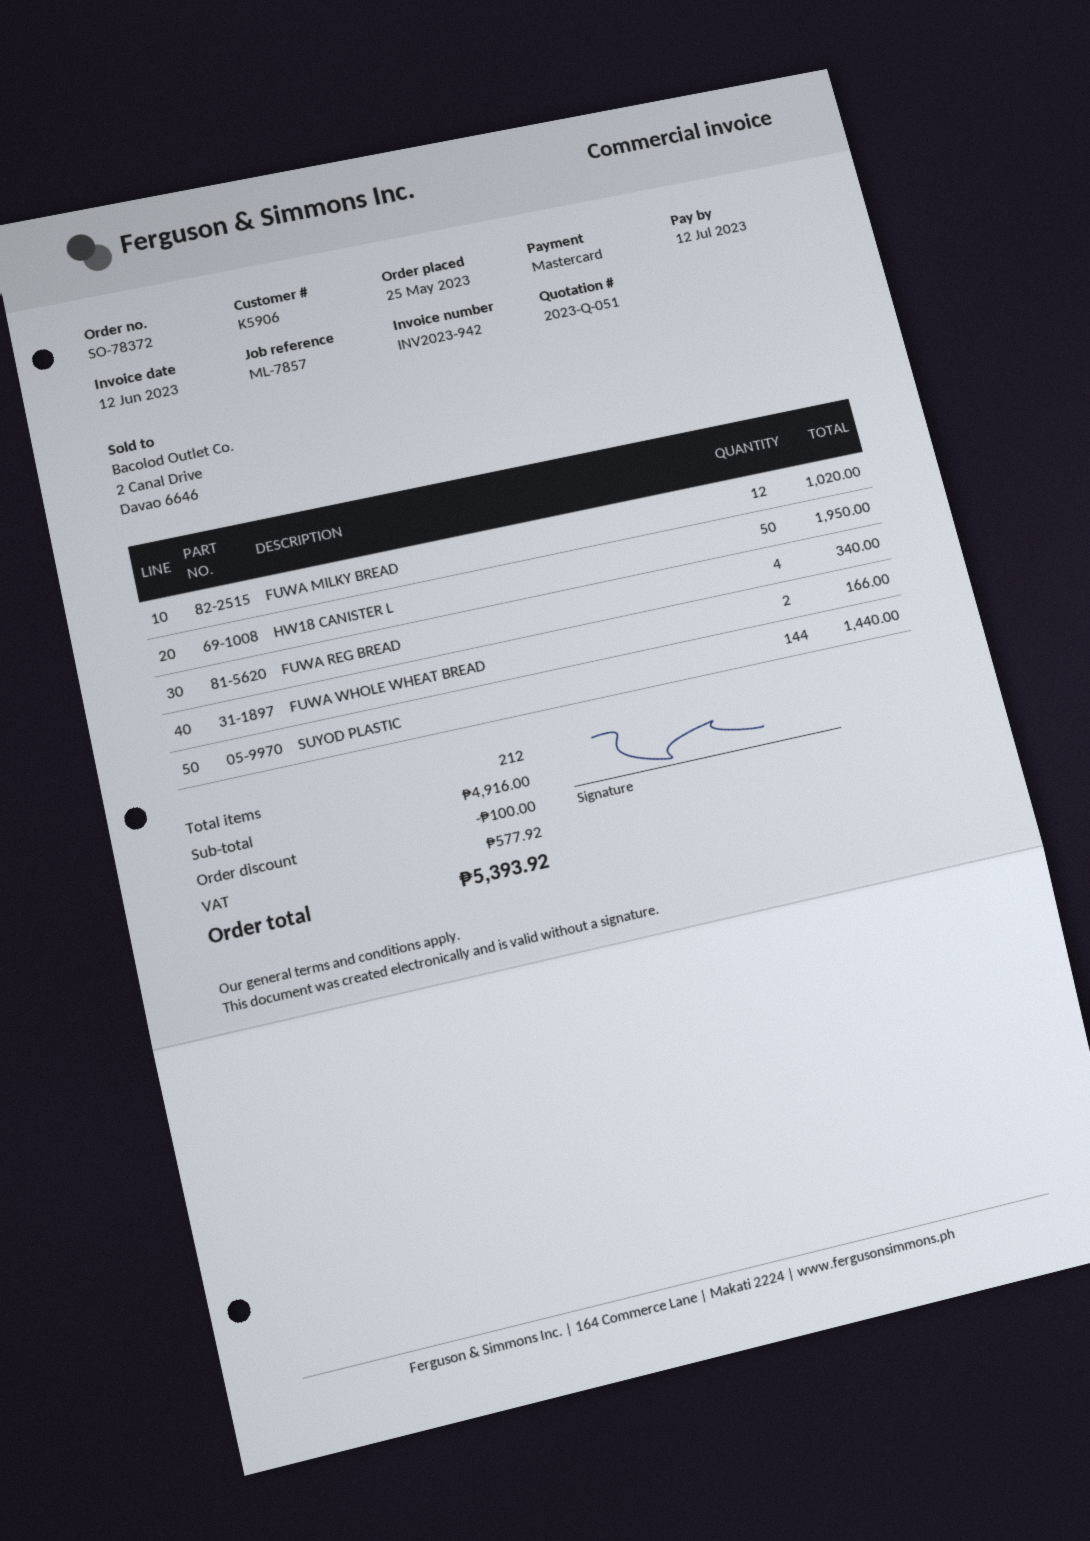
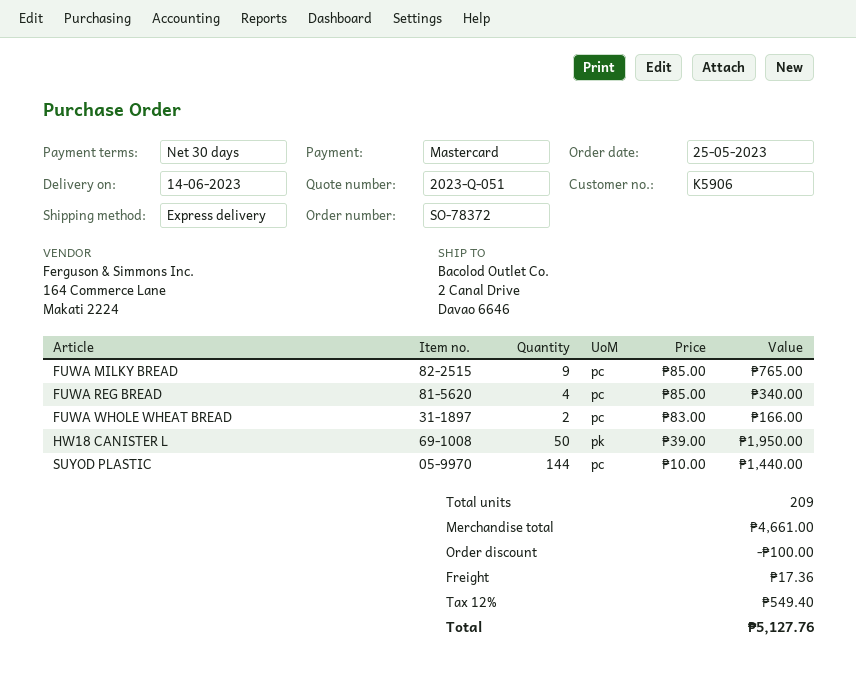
FUWA MILKY BREAD: 12 for 1020.00 -> 9 for 765.00
total quantity: 212 -> 209
subtotal: 4916.00 -> 4661.00
shipping: none -> 17.36
tax: 577.92 -> 549.40
total: 5393.92 -> 5127.76

